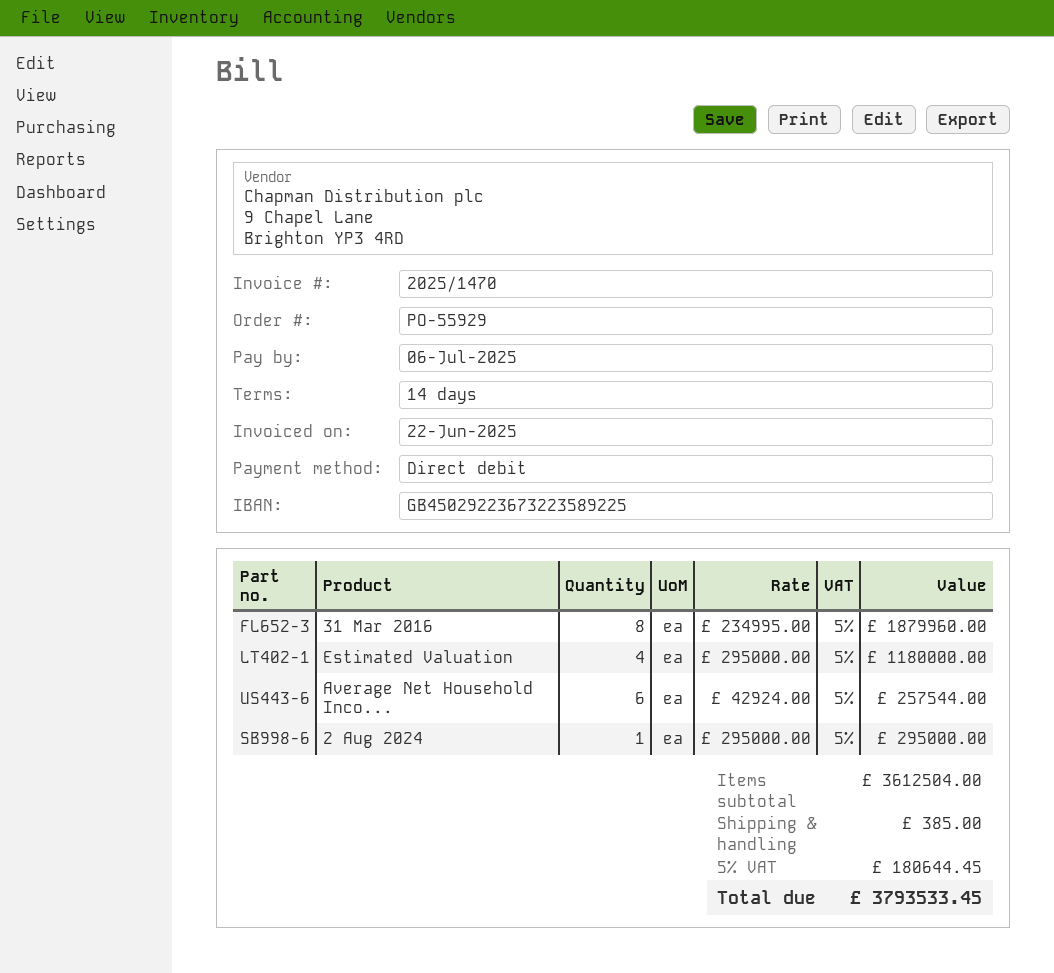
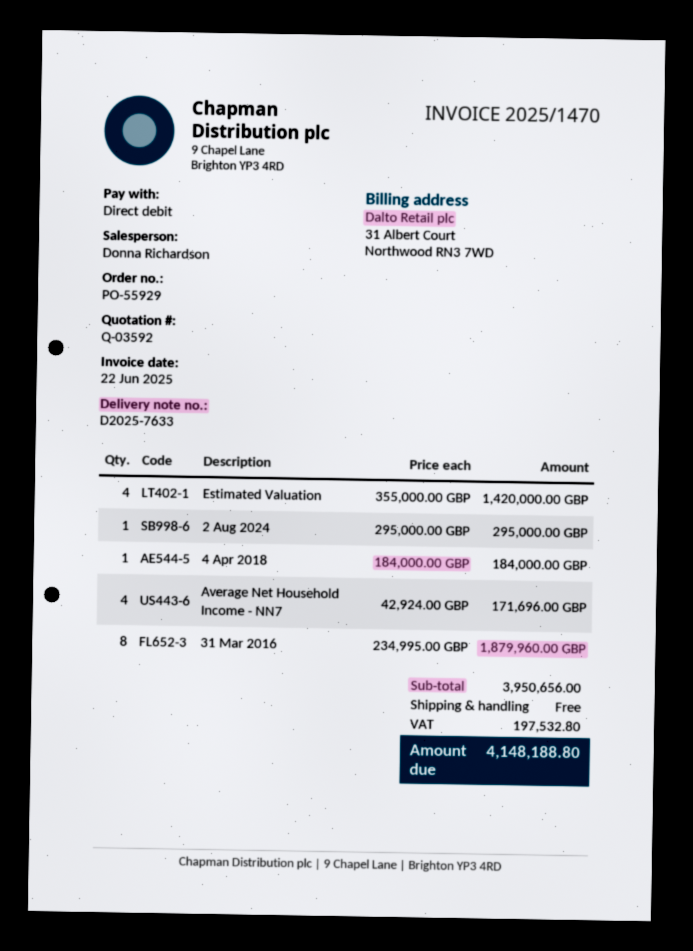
Estimated Valuation: 4 x 295000.00 = 1180000.00 -> 4 x 355000.00 = 1420000.00
Average Net Household Inco...: 6 x 42924.00 = 257544.00 -> 4 x 42924.00 = 171696.00
4 Apr 2018: none -> 1 x 184000.00 = 184000.00
subtotal: 3612504.00 -> 3950656.00
shipping: 385.00 -> 0.00
tax: 180644.45 -> 197532.80
total: 3793533.45 -> 4148188.80

